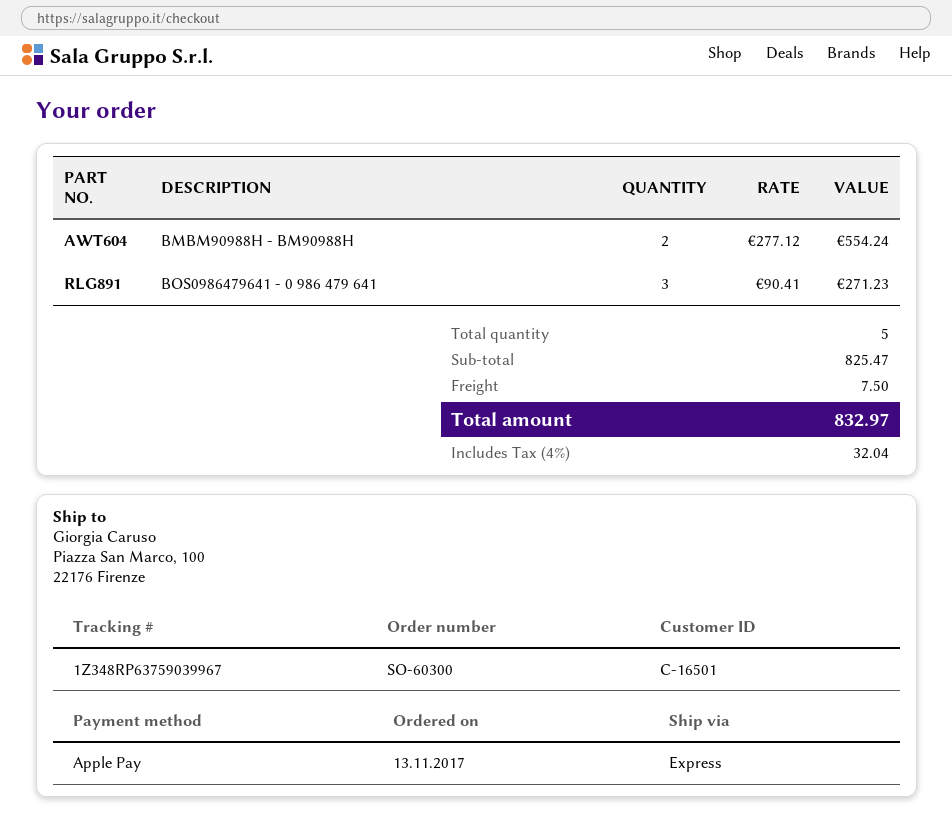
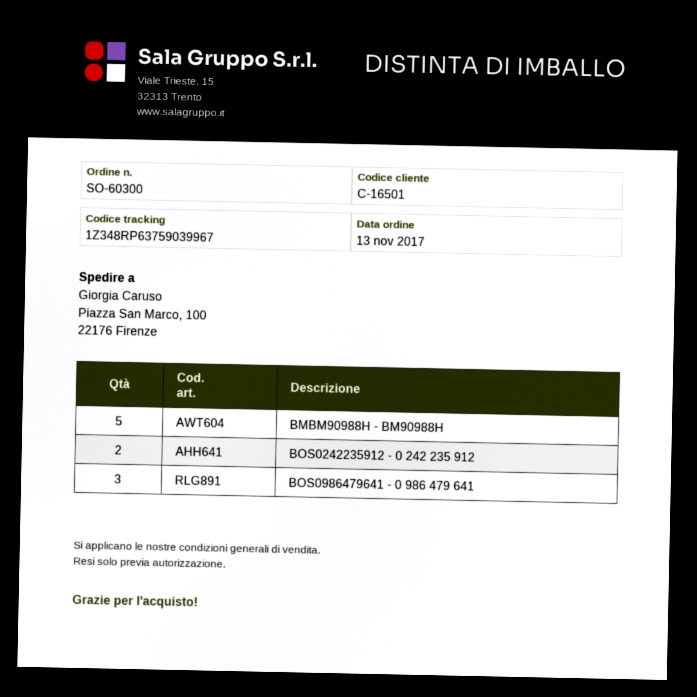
BMBM90988H - BM90988H: 2 -> 5
BOS0242235912 - 0 242 235 912: none -> 2

